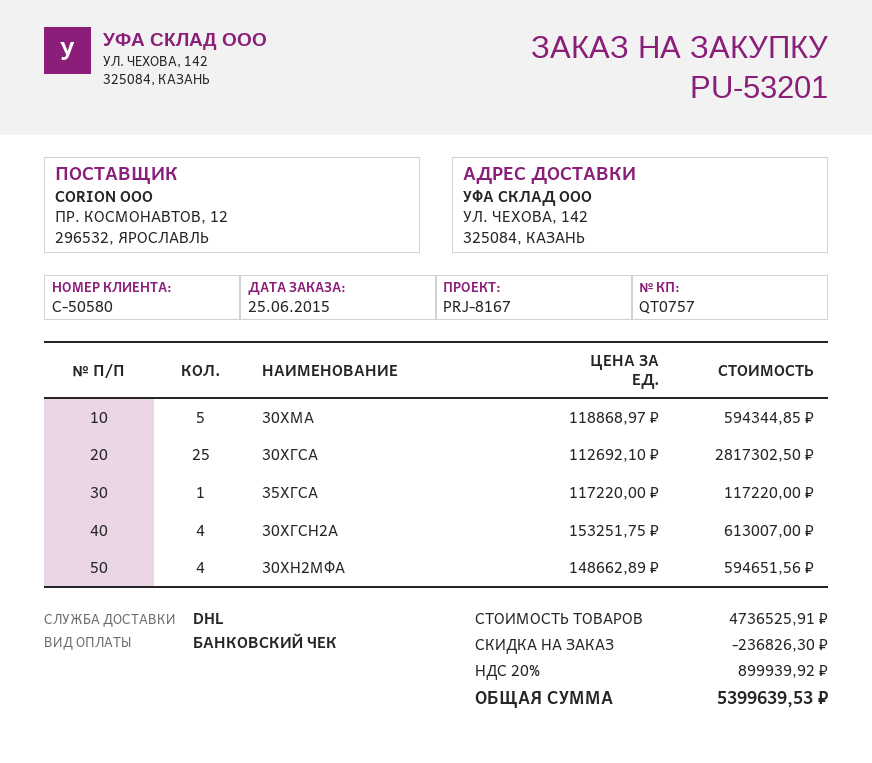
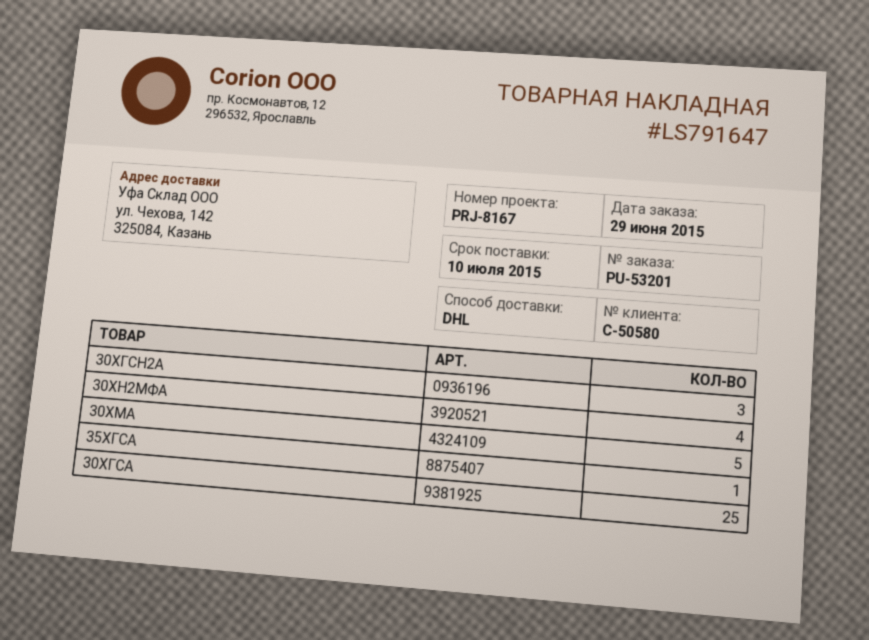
order date: 2015-06-25 -> 2015-06-29
30ХГСН2А: 4 -> 3

